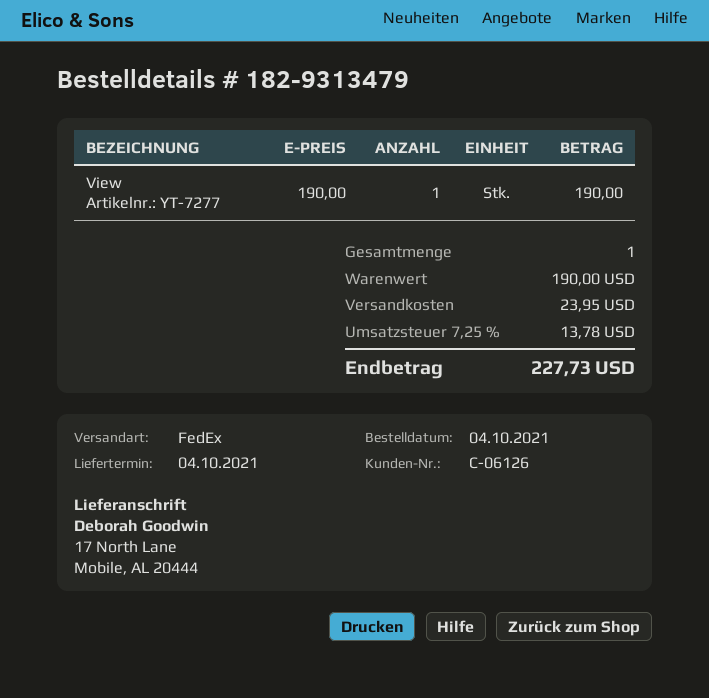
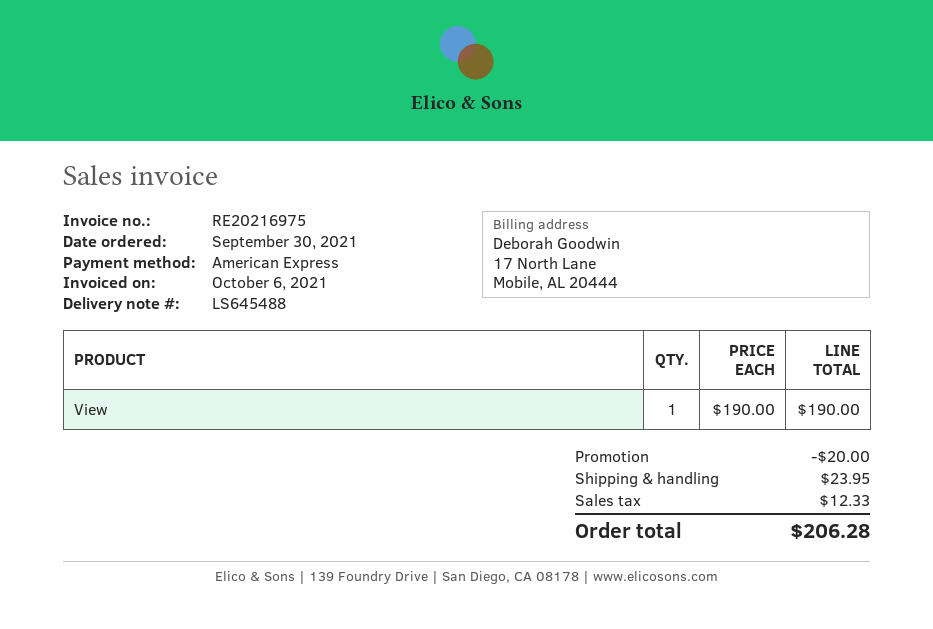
order date: 2021-10-04 -> 2021-09-30
discount: none -> 20.00
tax: 13.78 -> 12.33
total: 227.73 -> 206.28

